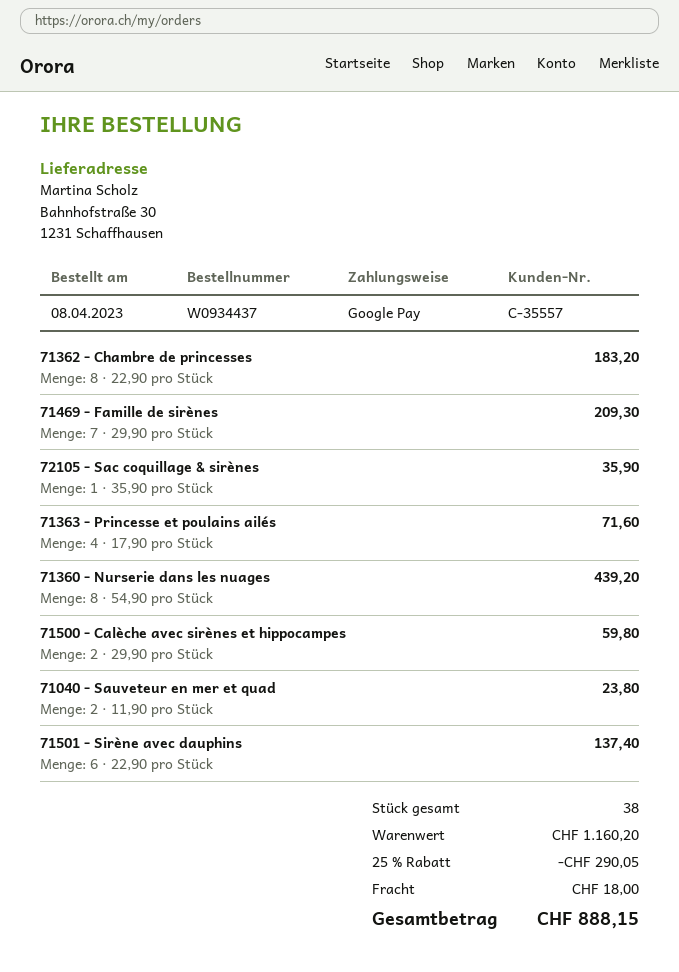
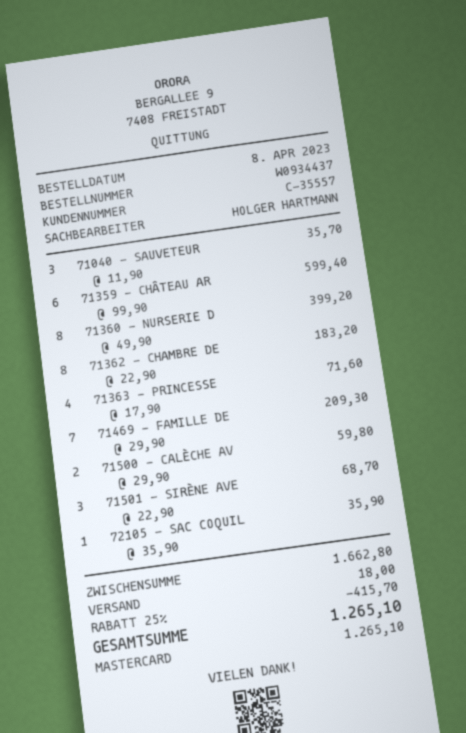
payment method: Google Pay -> Mastercard
71360 - Nurserie dans les nuages: 8 x 54.90 = 439.20 -> 8 x 49.90 = 399.20
71040 - Sauveteur en mer et quad: 2 x 11.90 = 23.80 -> 3 x 11.90 = 35.70
71501 - Sirène avec dauphins: 6 x 22.90 = 137.40 -> 3 x 22.90 = 68.70
71359 - CHÂTEAU AR: none -> 6 x 99.90 = 599.40
subtotal: 1160.20 -> 1662.80
discount: 25% = 290.05 -> 25% = 415.70
total: 888.15 -> 1265.10

